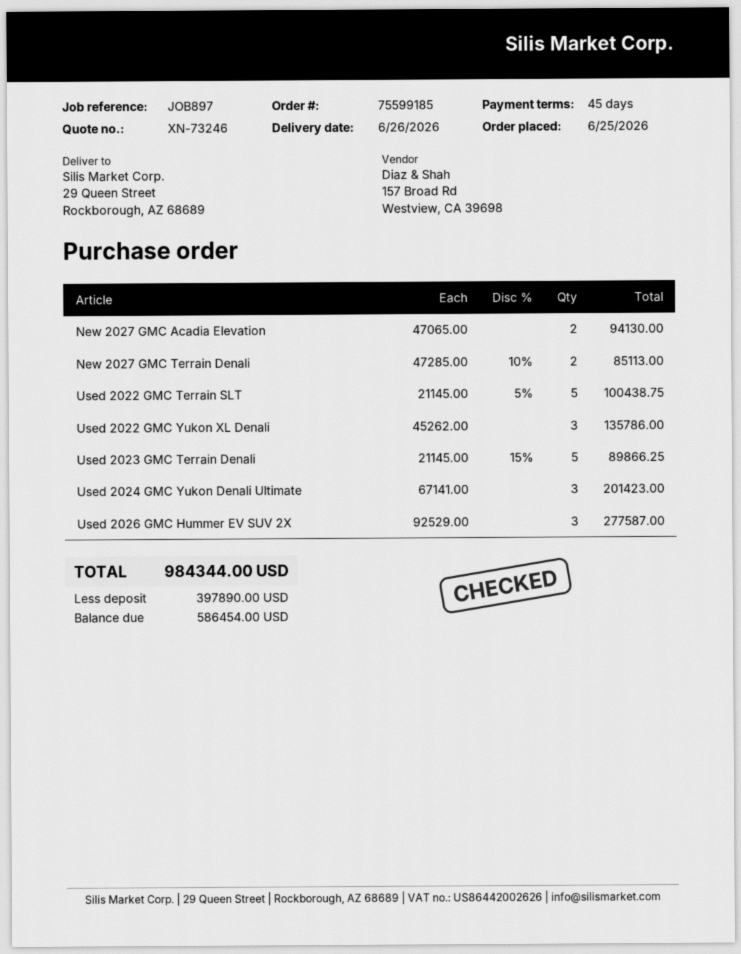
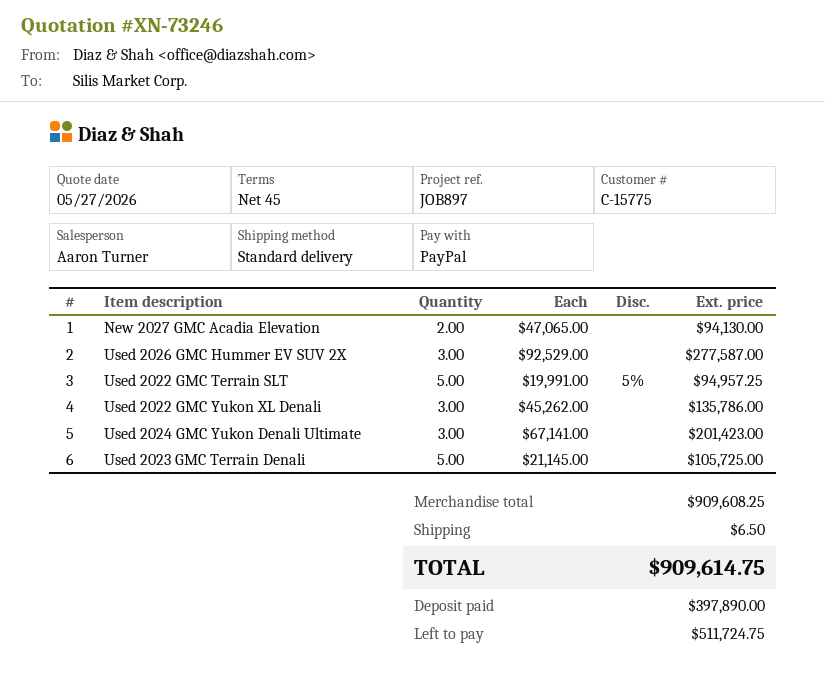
New 2027 GMC Terrain Denali: 2 x 47285.00 - 10% = 85113.00 -> none
Used 2022 GMC Terrain SLT: 5 x 21145.00 - 5% = 100438.75 -> 5 x 19991.00 - 5% = 94957.25
Used 2023 GMC Terrain Denali: 5 x 21145.00 - 15% = 89866.25 -> 5 x 21145.00 = 105725.00
shipping: none -> 6.50
total: 984344.00 -> 909614.75
balance: 586454.00 -> 511724.75

